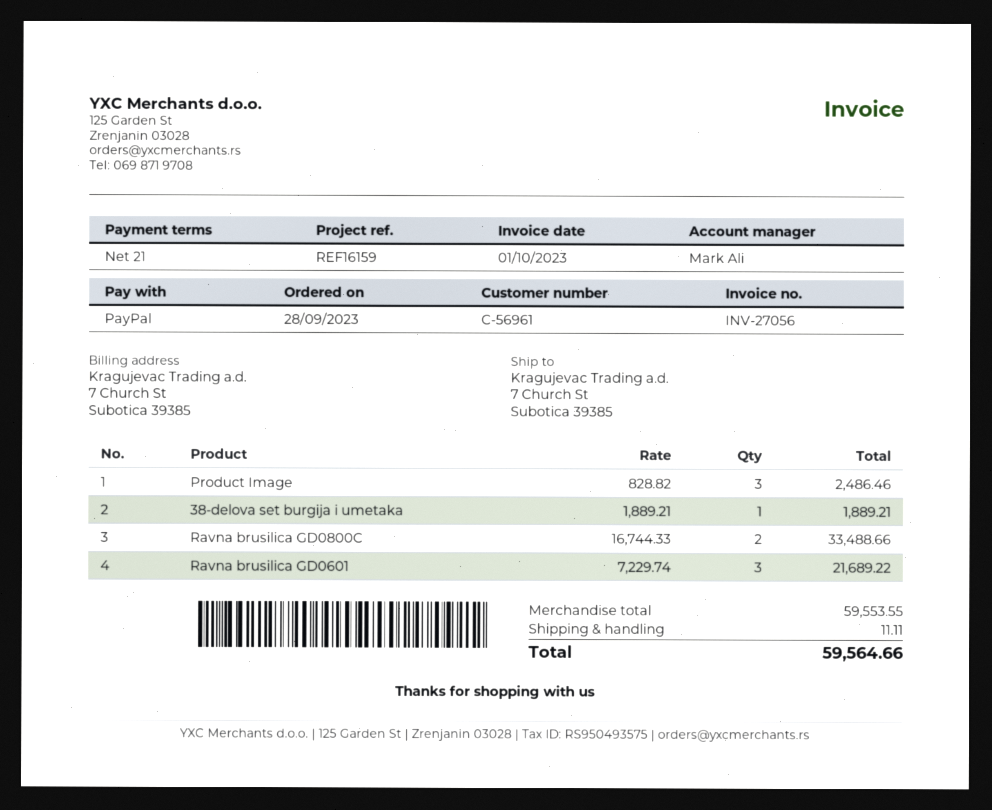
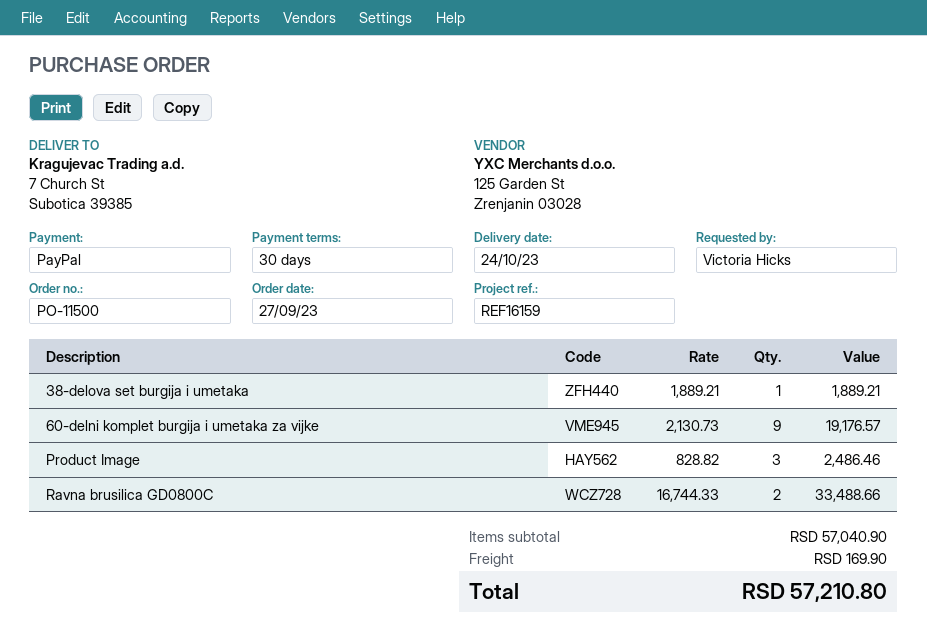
order date: 2023-09-28 -> 2023-09-27
payment terms: 21 days -> 30 days
Ravna brusilica GD0601: 3 x 7229.74 = 21689.22 -> none
60-delni komplet burgija i umetaka za vijke: none -> 9 x 2130.73 = 19176.57
subtotal: 59553.55 -> 57040.90
shipping: 11.11 -> 169.90
total: 59564.66 -> 57210.80

